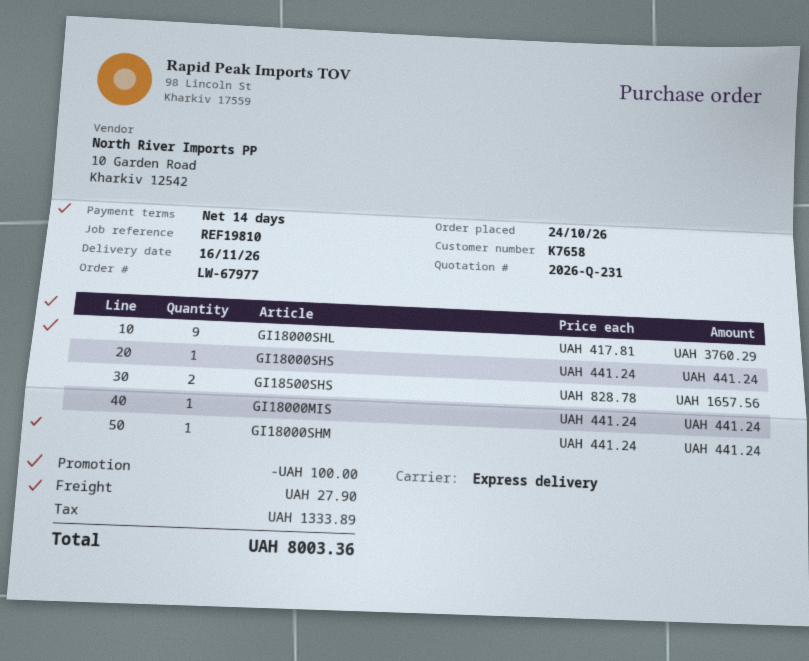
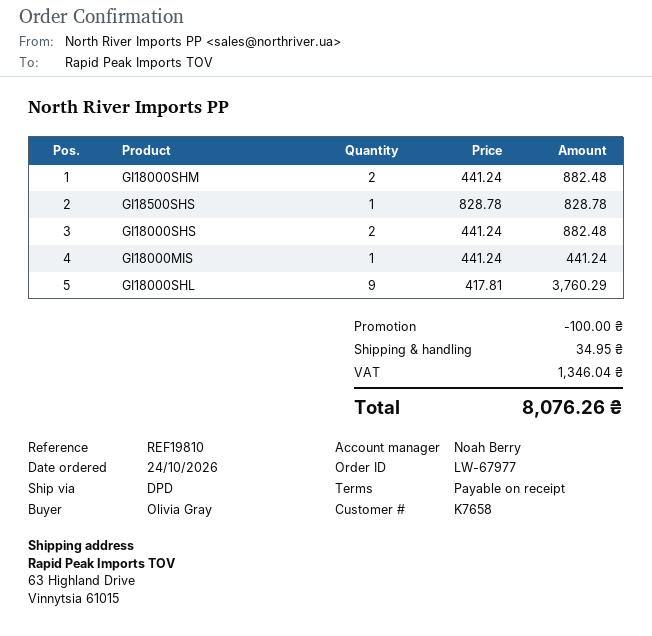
payment terms: 14 days -> on receipt
shipping method: express -> DPD
GI18000SHS: 1 x 441.24 = 441.24 -> 2 x 441.24 = 882.48
GI18500SHS: 2 x 828.78 = 1657.56 -> 1 x 828.78 = 828.78
GI18000SHM: 1 x 441.24 = 441.24 -> 2 x 441.24 = 882.48
shipping: 27.90 -> 34.95
tax: 1333.89 -> 1346.04
total: 8003.36 -> 8076.26

